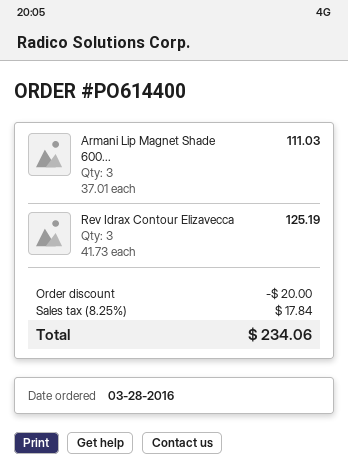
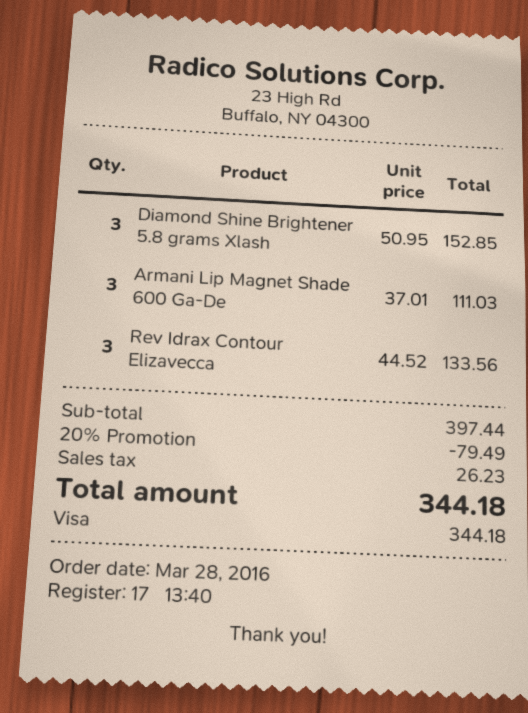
Rev Idrax Contour Elizavecca: 3 x 41.73 = 125.19 -> 3 x 44.52 = 133.56
Diamond Shine Brightener 5.8 grams Xlash: none -> 3 x 50.95 = 152.85
discount: 20.00 -> 79.49
tax: 17.84 -> 26.23
total: 234.06 -> 344.18

